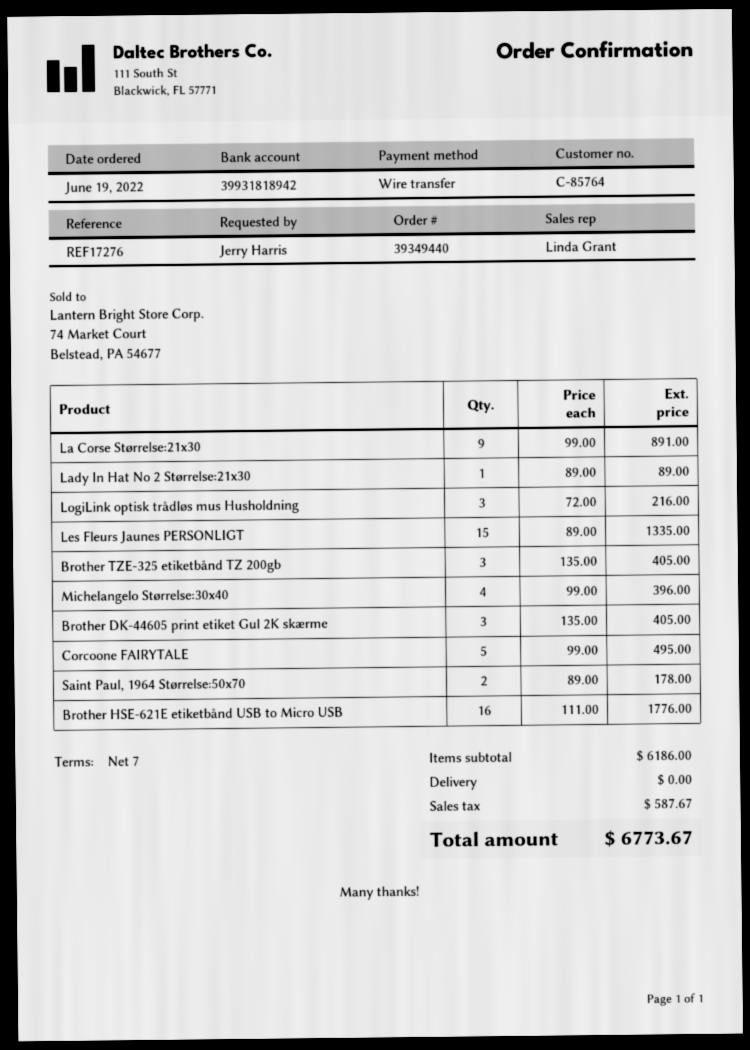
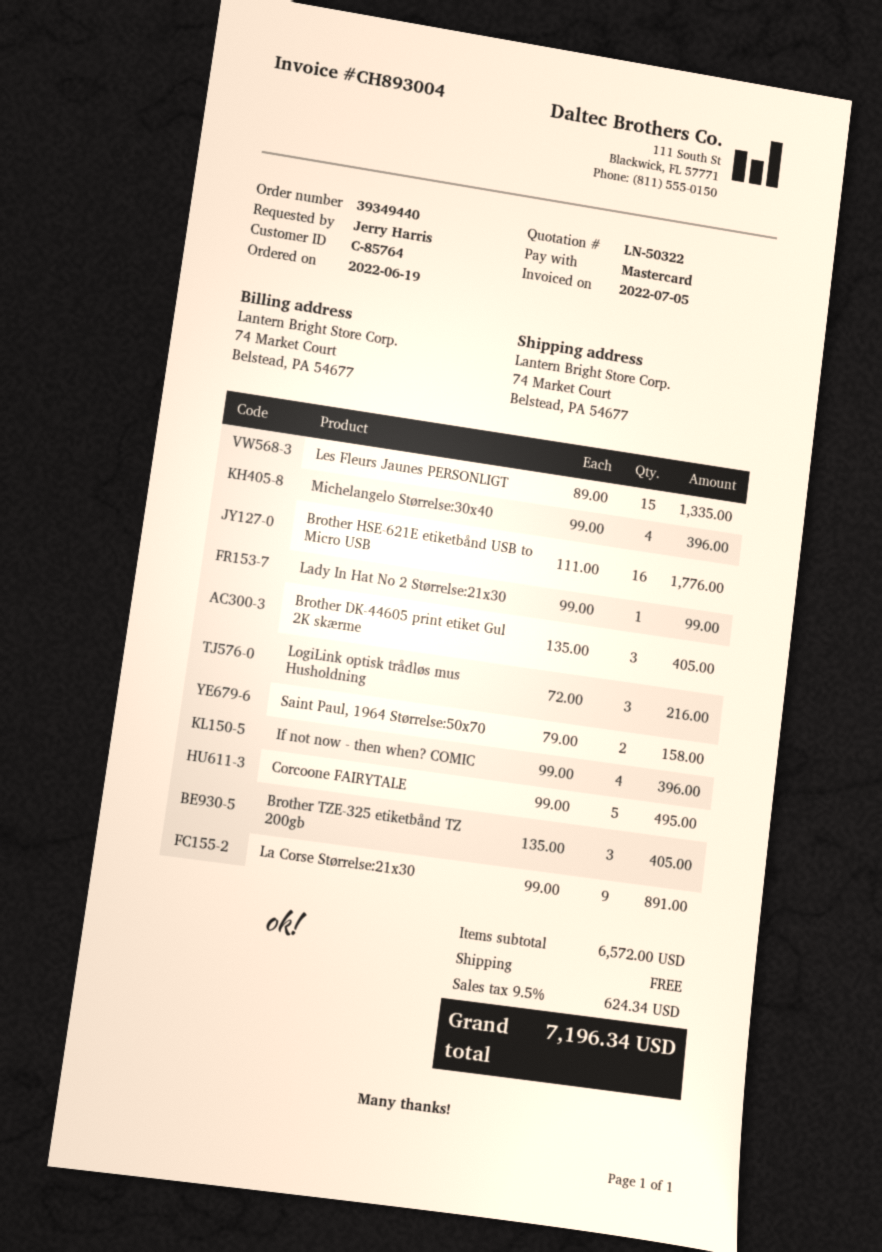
payment method: bank transfer -> Mastercard
Lady In Hat No 2 Størrelse:21x30: 1 x 89.00 = 89.00 -> 1 x 99.00 = 99.00
Saint Paul, 1964 Størrelse:50x70: 2 x 89.00 = 178.00 -> 2 x 79.00 = 158.00
If not now - then when? COMIC: none -> 4 x 99.00 = 396.00
subtotal: 6186.00 -> 6572.00
tax: 587.67 -> 624.34
total: 6773.67 -> 7196.34

